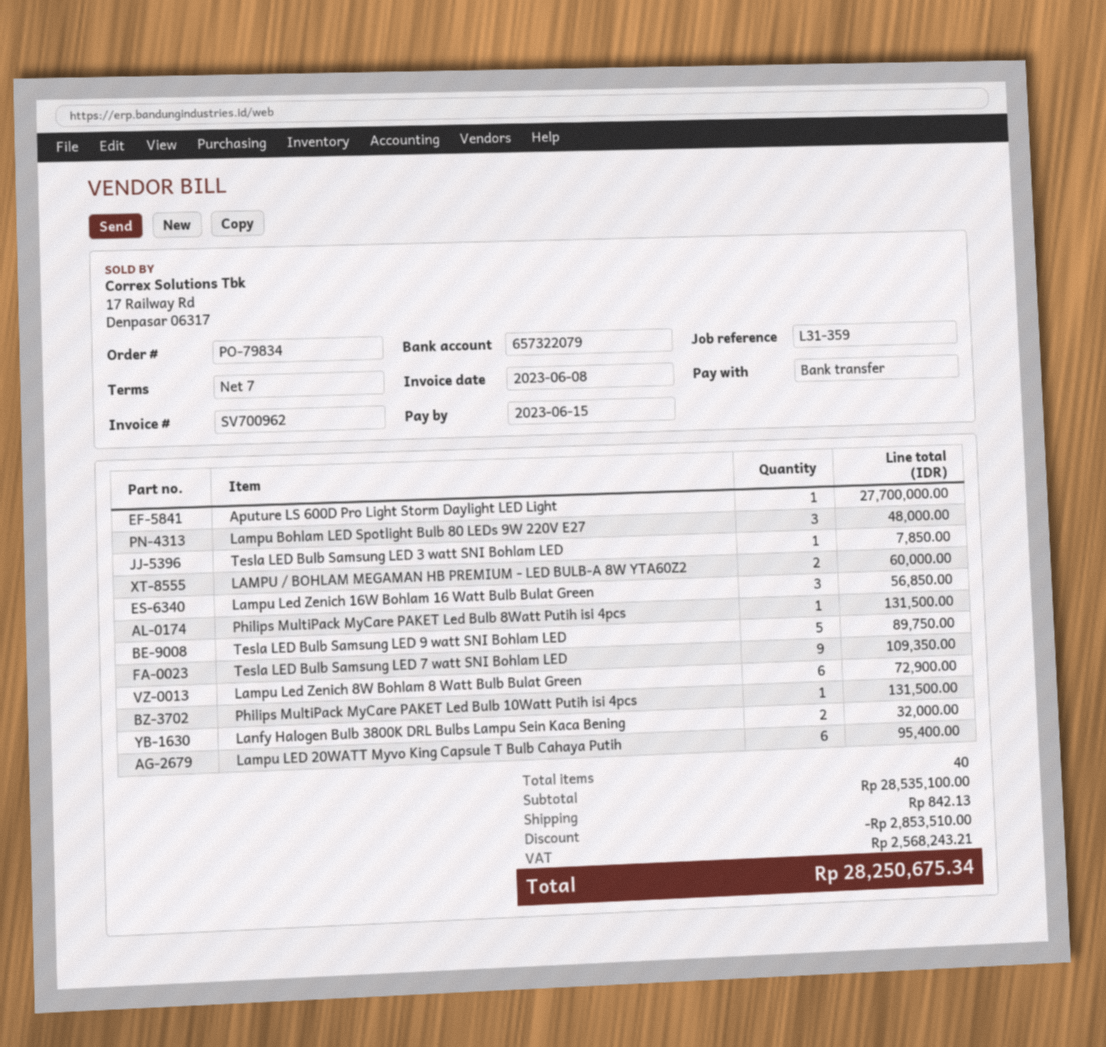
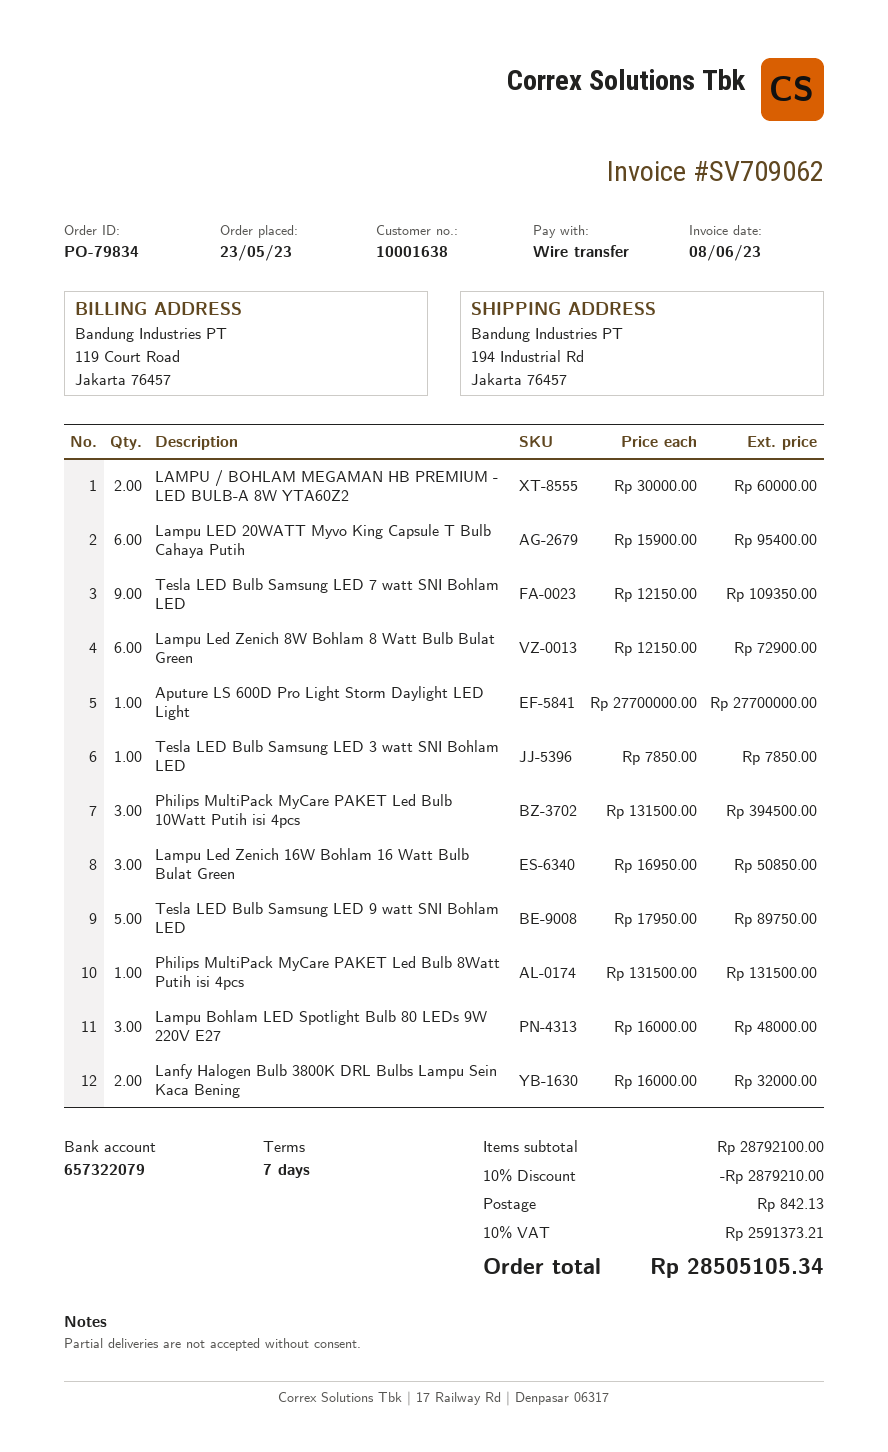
invoice number: SV700962 -> SV709062
Lampu Led Zenich 16W Bohlam 16 Watt Bulb Bulat Green: 3 for 56850.00 -> 3 for 50850.00
Philips MultiPack MyCare PAKET Led Bulb 10Watt Putih isi 4pcs: 1 for 131500.00 -> 3 for 394500.00
subtotal: 28535100.00 -> 28792100.00
discount: 2853510.00 -> 2879210.00
tax: 2568243.21 -> 2591373.21
total: 28250675.34 -> 28505105.34

